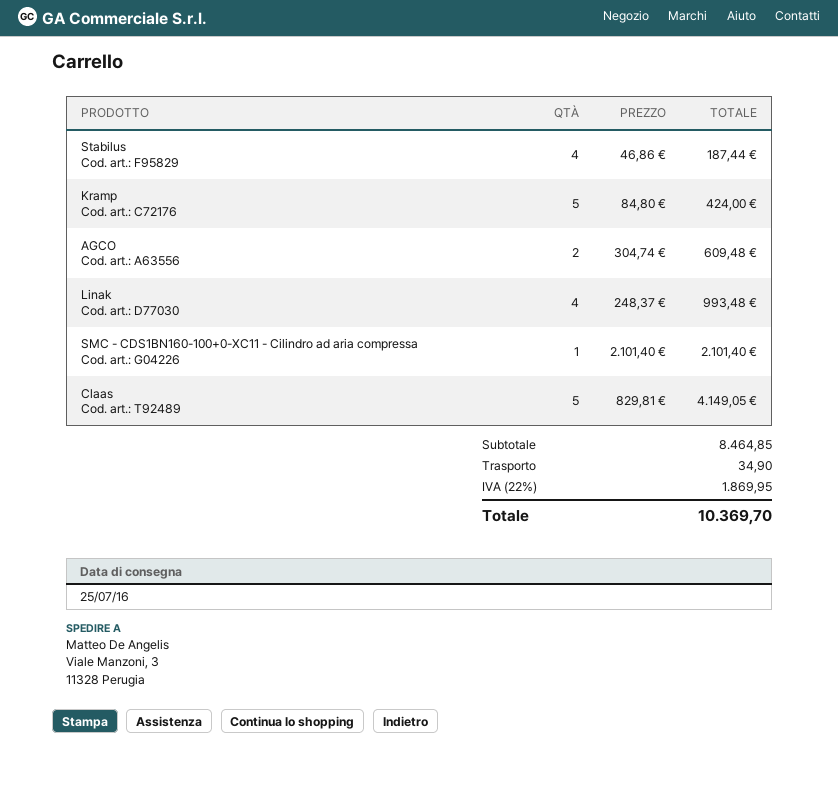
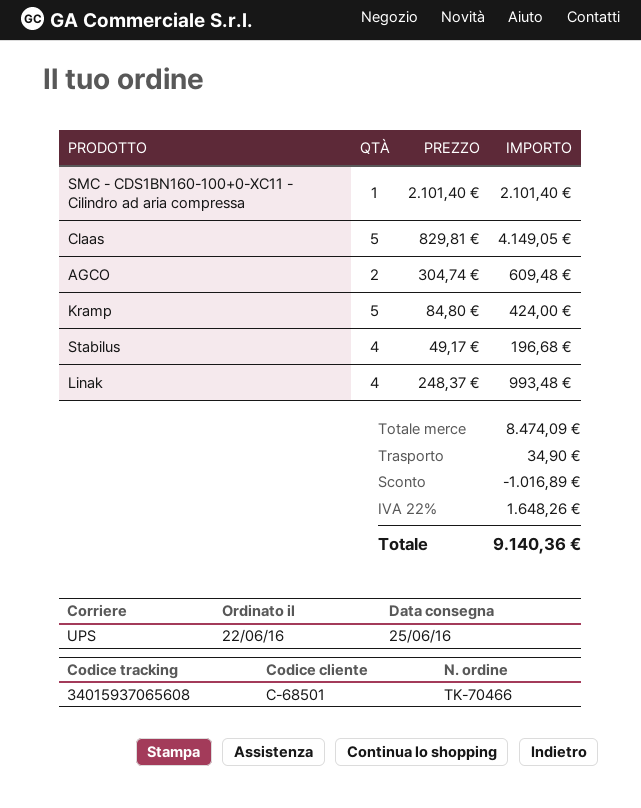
delivery date: 2016-07-25 -> 2016-06-25
Stabilus: 4 x 46.86 = 187.44 -> 4 x 49.17 = 196.68
subtotal: 8464.85 -> 8474.09
discount: none -> 1016.89
tax: 22% = 1869.95 -> 22% = 1648.26
total: 10369.70 -> 9140.36

